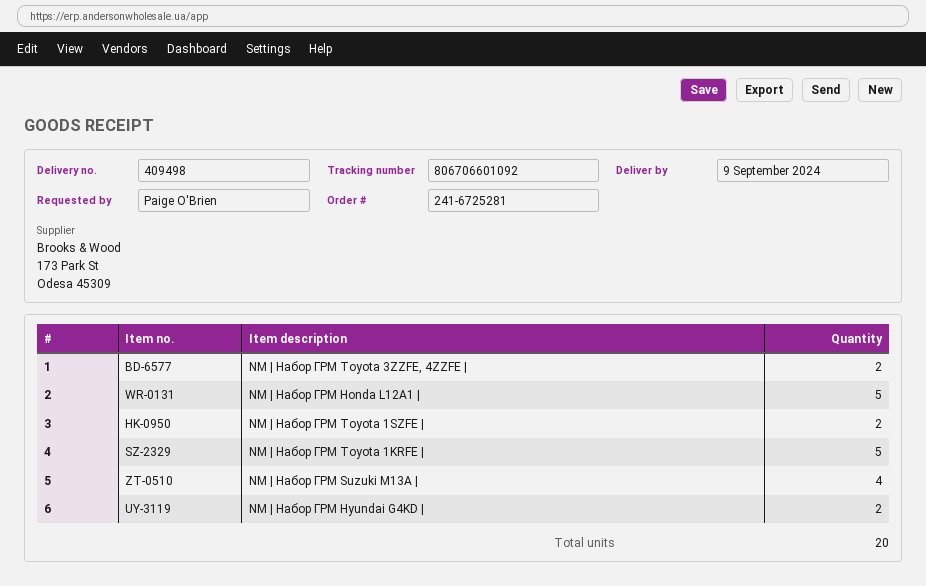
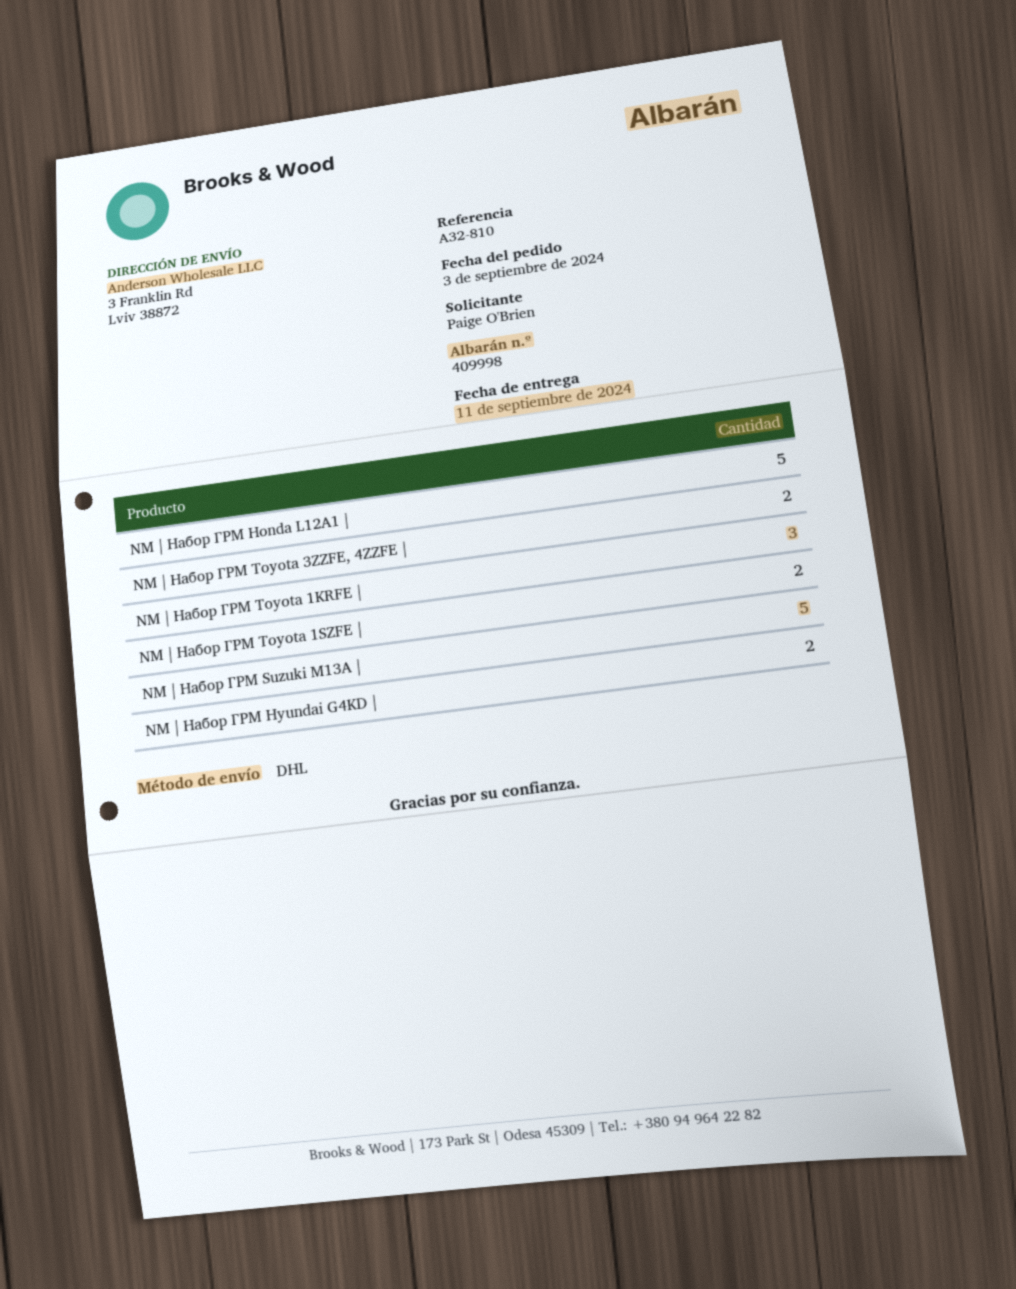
delivery note number: 409498 -> 409998
delivery date: 2024-09-09 -> 2024-09-11
NM | Набор ГРМ Toyota 1KRFE |: 5 -> 3
NM | Набор ГРМ Suzuki M13A |: 4 -> 5

